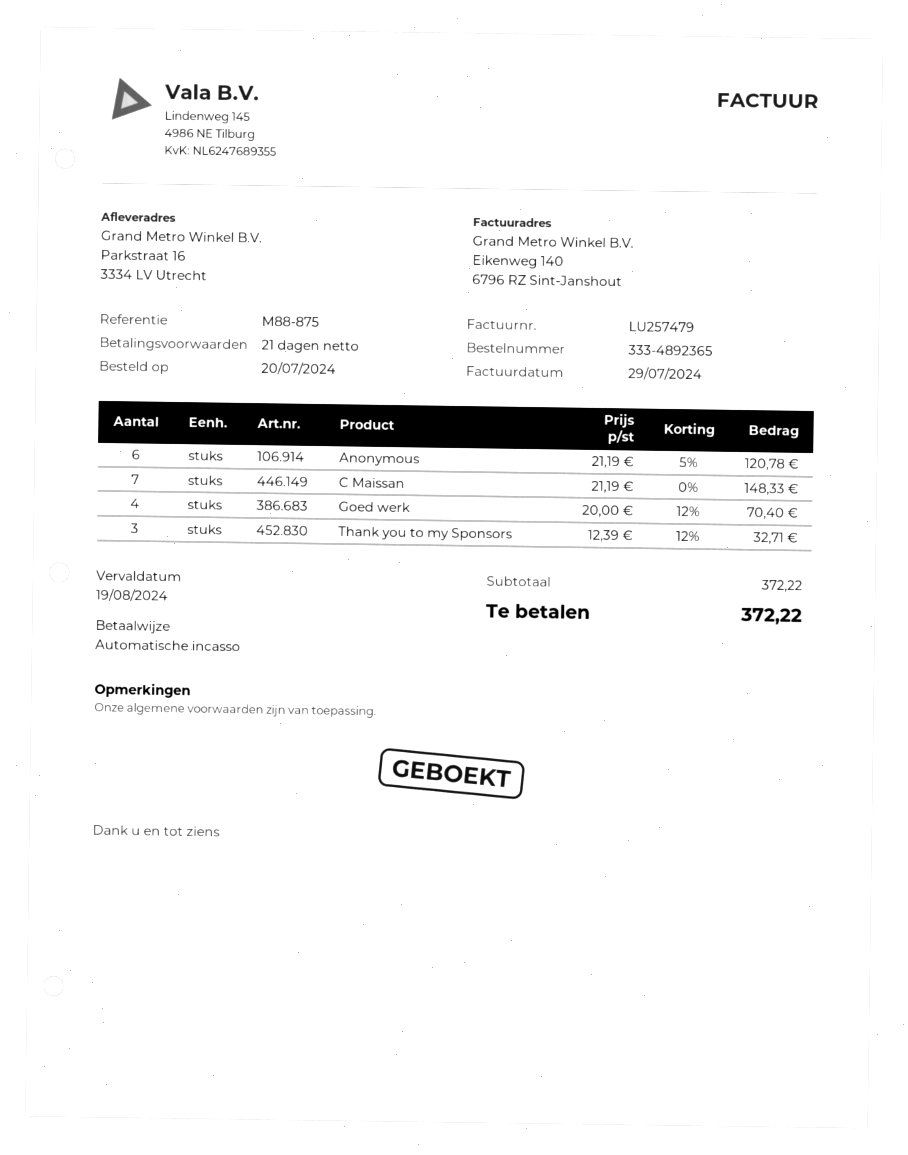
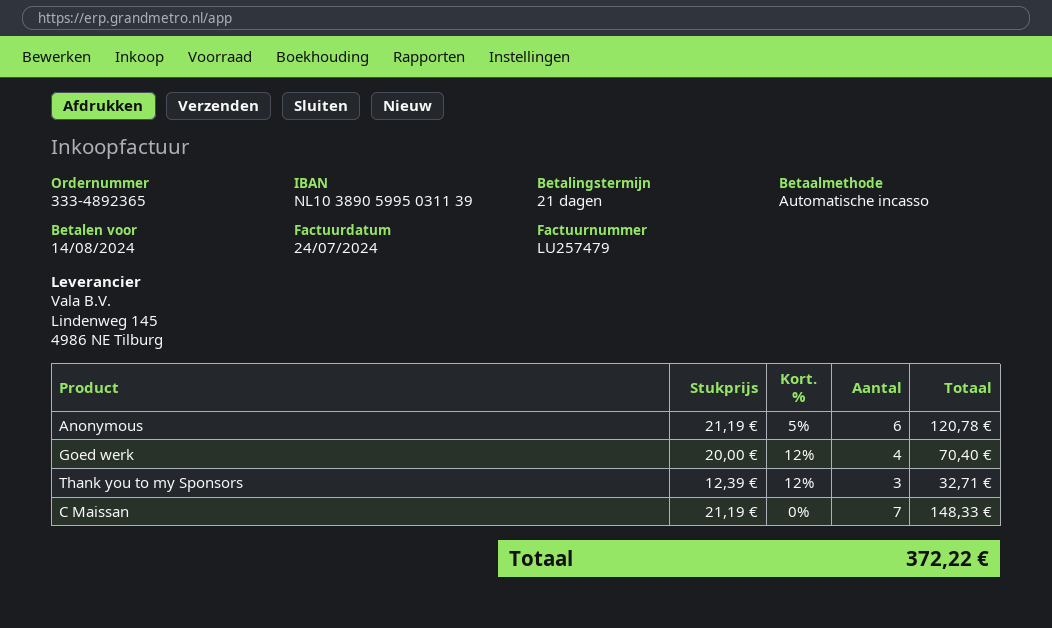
invoice date: 2024-07-29 -> 2024-07-24
due date: 2024-08-19 -> 2024-08-14

